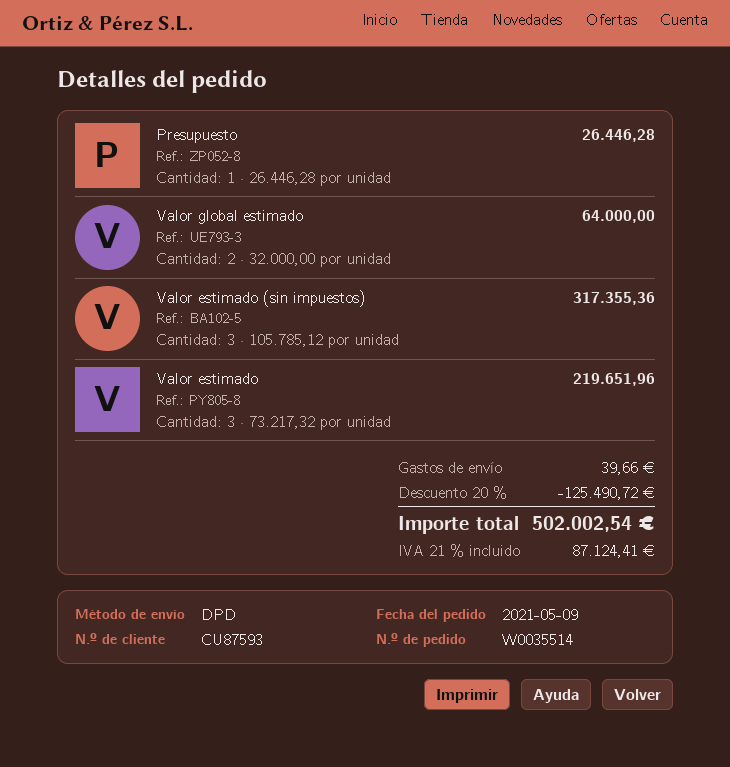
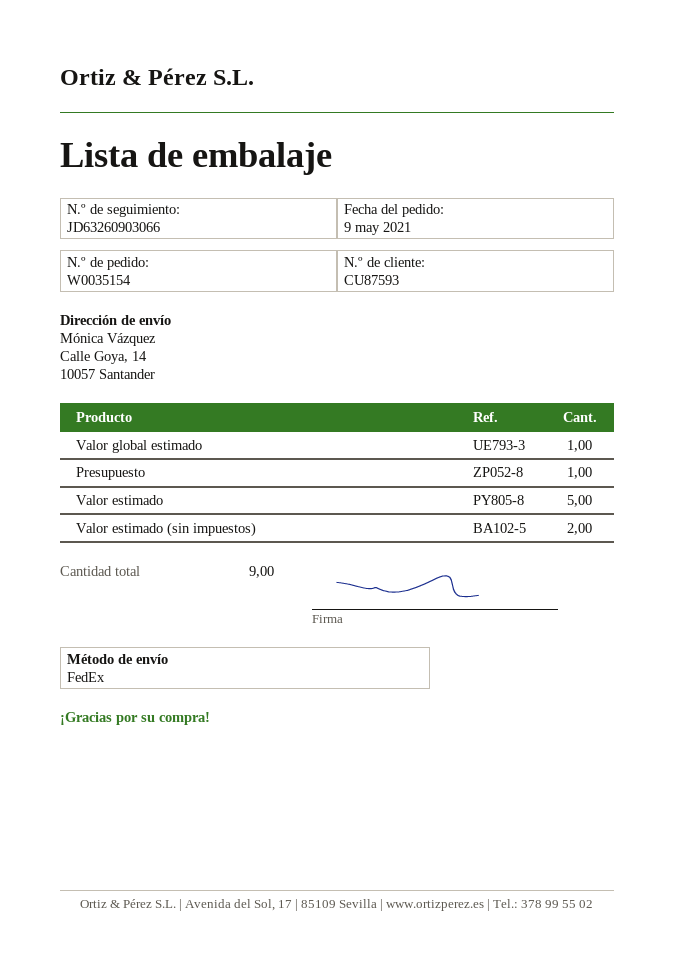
order number: W0035514 -> W0035154
shipping method: DPD -> FedEx
Valor global estimado: 2 -> 1
Valor estimado (sin impuestos): 3 -> 2
Valor estimado: 3 -> 5

